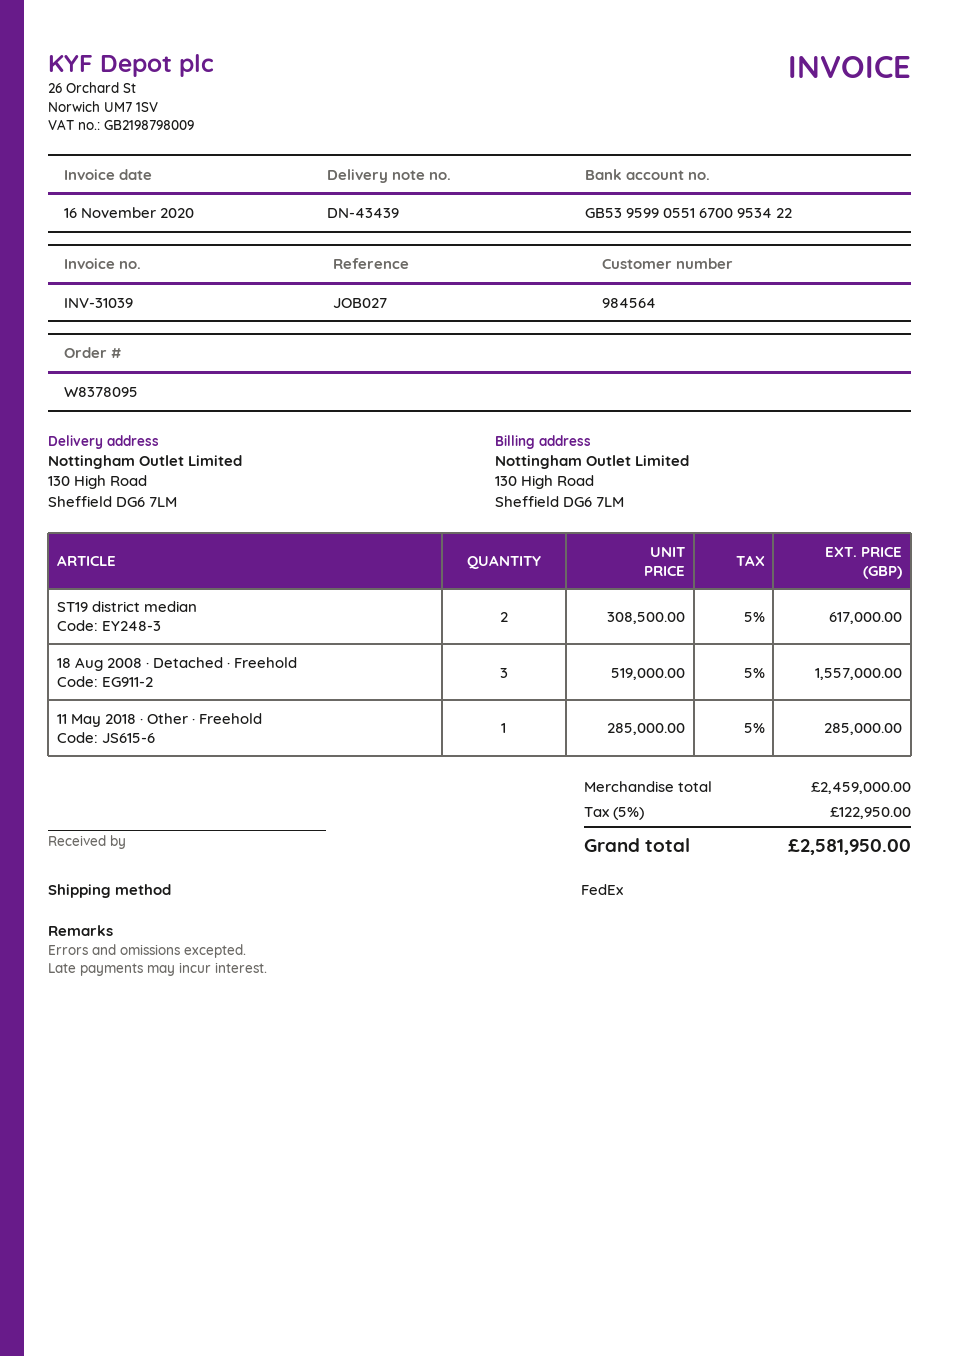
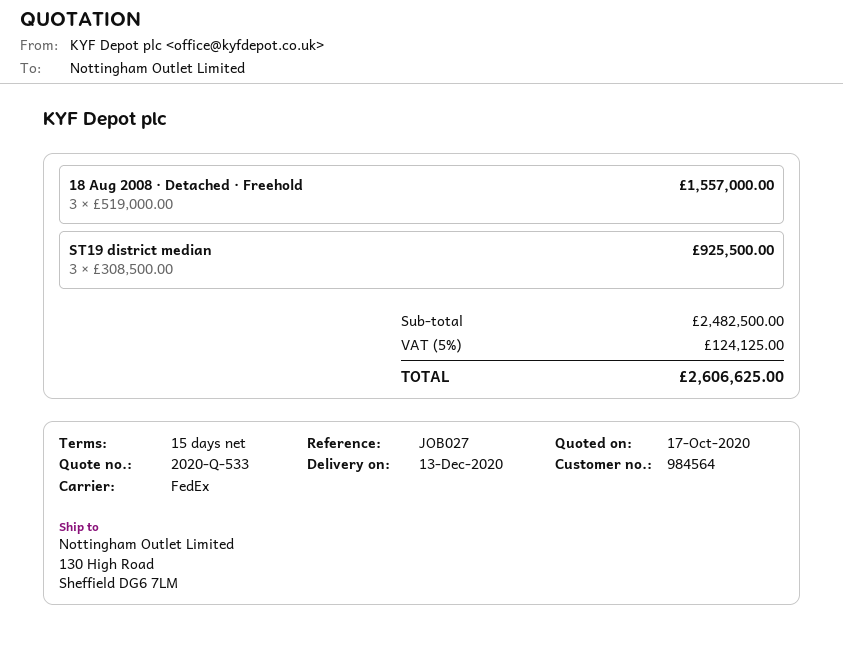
ST19 district median: 2 x 308500.00 = 617000.00 -> 3 x 308500.00 = 925500.00
11 May 2018 · Other · Freehold: 1 x 285000.00 = 285000.00 -> none
subtotal: 2459000.00 -> 2482500.00
tax: 5% = 122950.00 -> 5% = 124125.00
total: 2581950.00 -> 2606625.00

